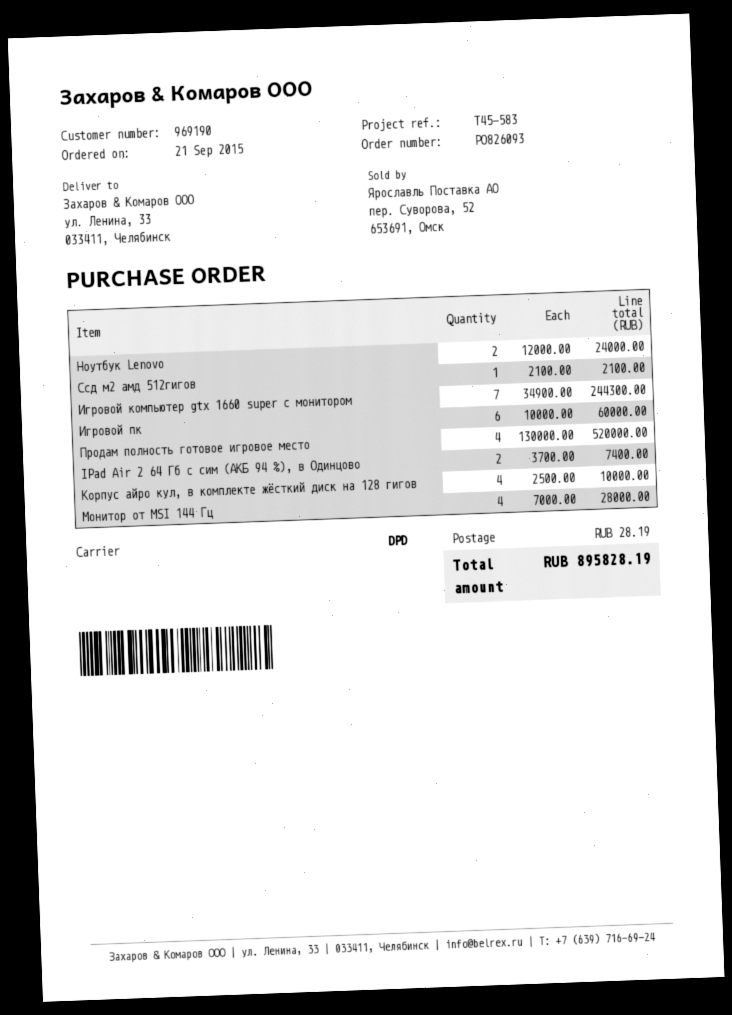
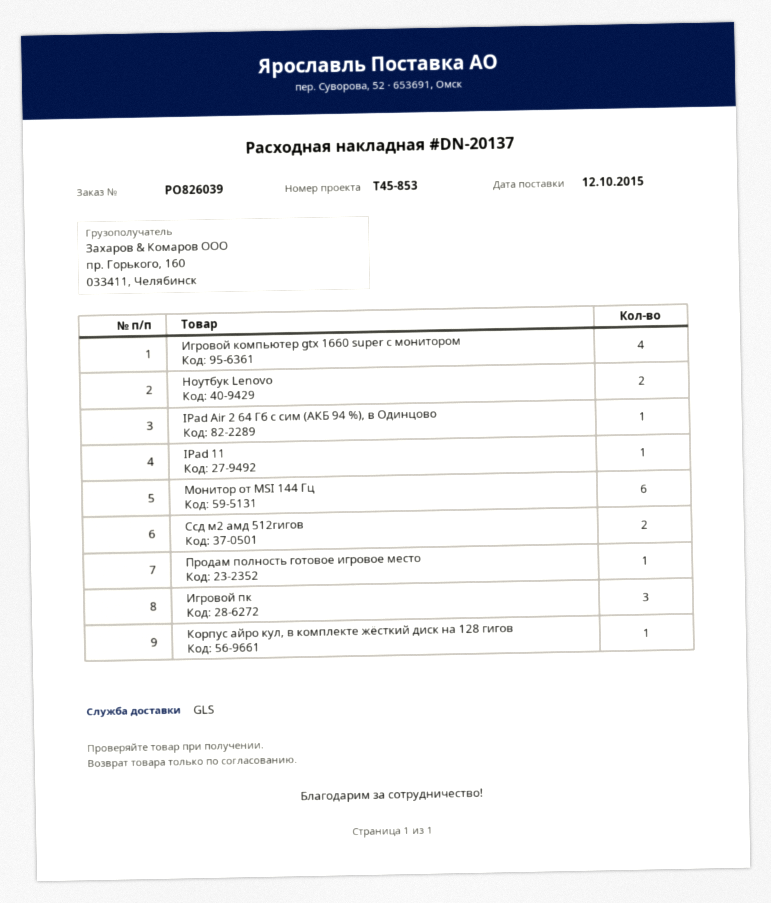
order number: PO826093 -> PO826039
reference: T45-583 -> T45-853
shipping method: DPD -> GLS
ship to: ул. Ленина, 33, 033411, Челябинск -> пр. Горького, 160, 033411, Челябинск
Ссд м2 амд 512гигов: 1 -> 2
Игровой компьютер gtx 1660 super с монитором: 7 -> 4
Игровой пк: 6 -> 3
Продам полность готовое игровое место: 4 -> 1
IPad Air 2 64 Гб с сим (АКБ 94 %), в Одинцово: 2 -> 1
Корпус айро кул, в комплекте жёсткий диск на 128 гигов: 4 -> 1
Монитор от MSI 144 Гц: 4 -> 6
IPad 11: none -> 1

